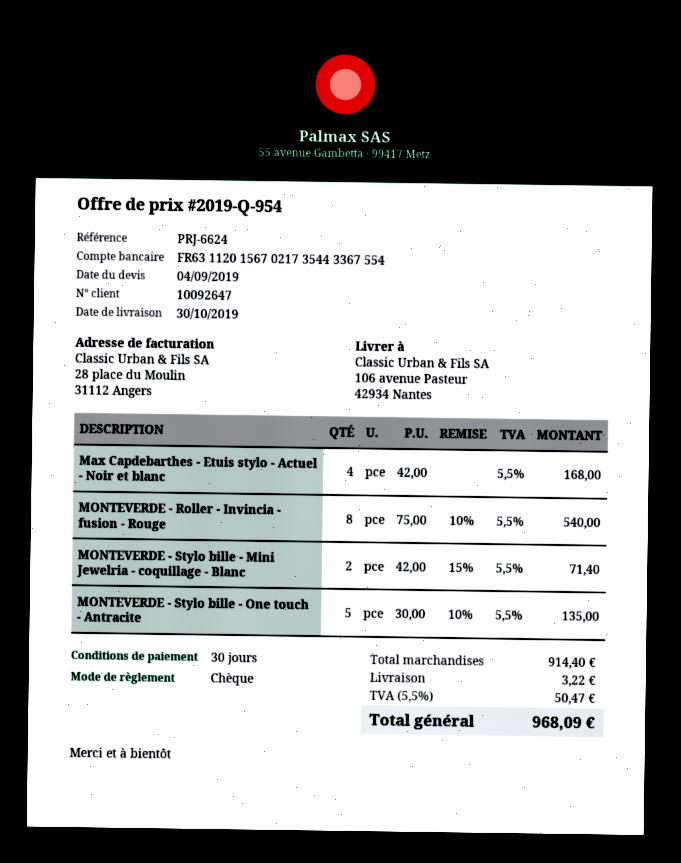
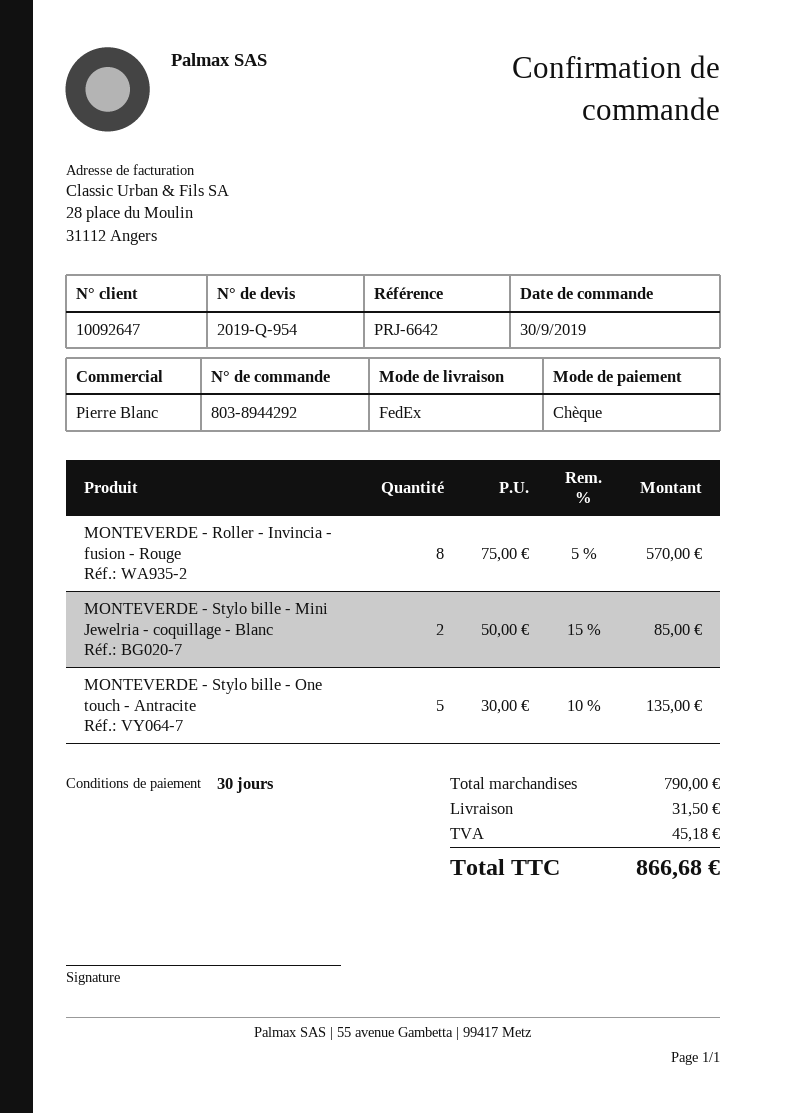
reference: PRJ-6624 -> PRJ-6642
Max Capdebarthes - Etuis stylo - Actuel - Noir et blanc: 4 x 42.00 = 168.00 -> none
MONTEVERDE - Roller - Invincia - fusion - Rouge: 8 x 75.00 - 10% = 540.00 -> 8 x 75.00 - 5% = 570.00
MONTEVERDE - Stylo bille - Mini Jewelria - coquillage - Blanc: 2 x 42.00 - 15% = 71.40 -> 2 x 50.00 - 15% = 85.00
subtotal: 914.40 -> 790.00
shipping: 3.22 -> 31.50
tax: 50.47 -> 45.18
total: 968.09 -> 866.68

